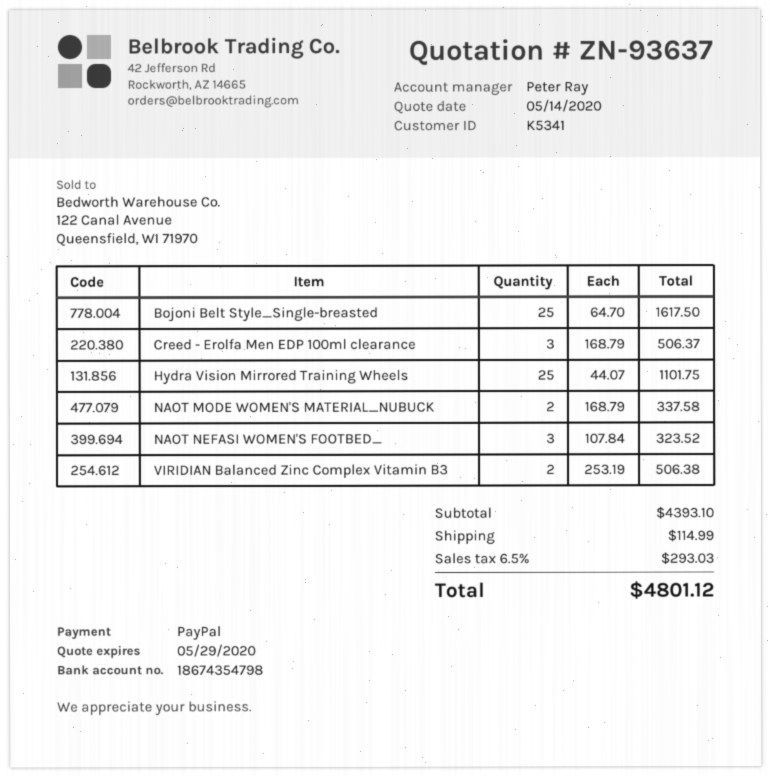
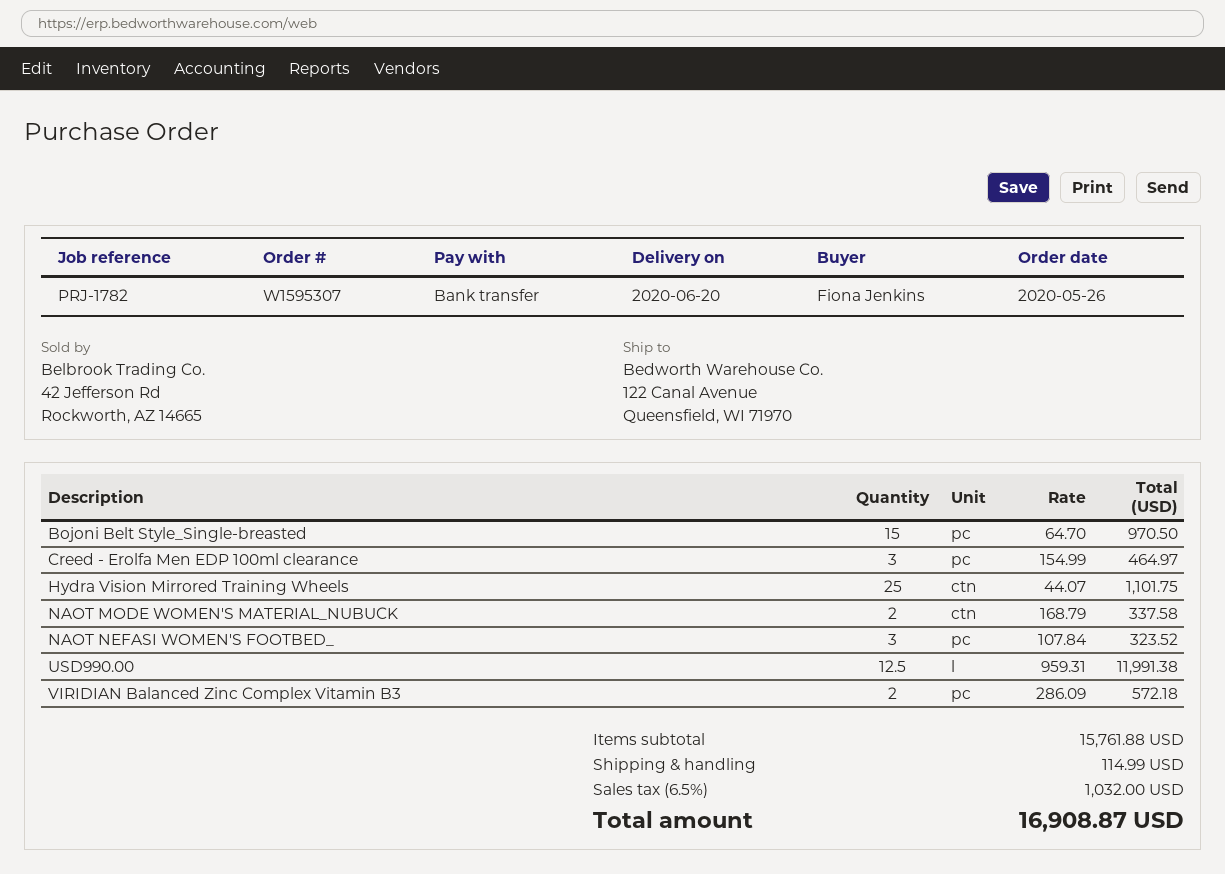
payment method: PayPal -> bank transfer
Bojoni Belt Style_Single-breasted: 25 x 64.70 = 1617.50 -> 15 x 64.70 = 970.50
Creed - Erolfa Men EDP 100ml clearance: 3 x 168.79 = 506.37 -> 3 x 154.99 = 464.97
VIRIDIAN Balanced Zinc Complex Vitamin B3: 2 x 253.19 = 506.38 -> 2 x 286.09 = 572.18
USD990.00: none -> 12.5 x 959.31 = 11991.38
subtotal: 4393.10 -> 15761.88
tax: 6.5% = 293.03 -> 6.5% = 1032.00
total: 4801.12 -> 16908.87

